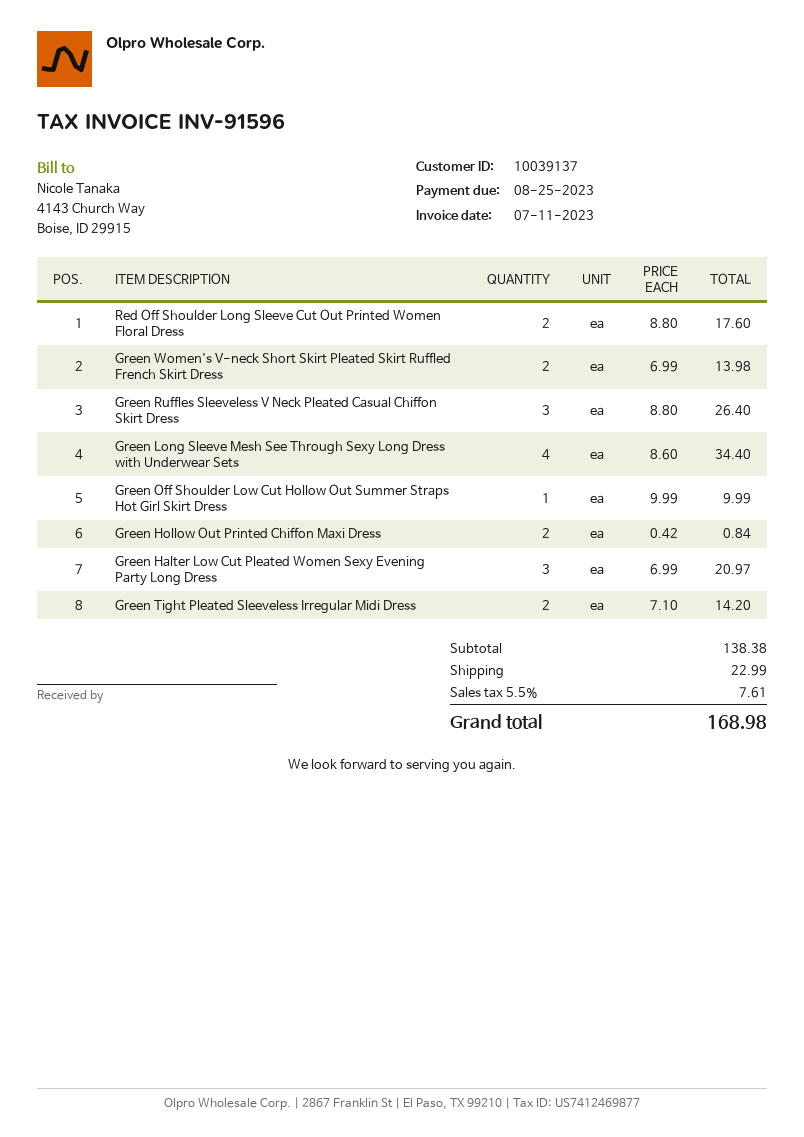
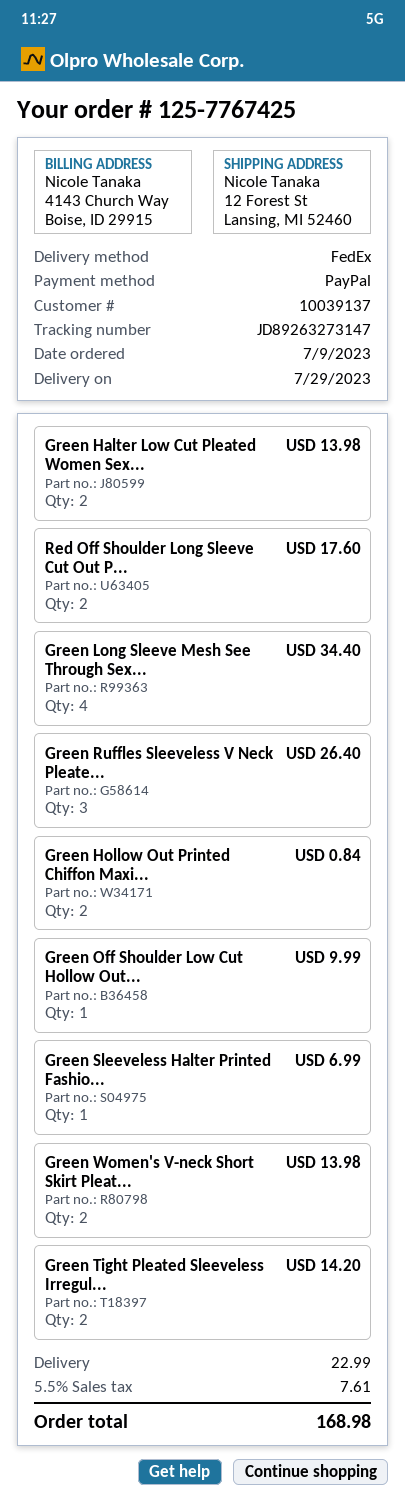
Green Halter Low Cut Pleated Women Sexy Evening Party Long Dress: 3 for 20.97 -> 2 for 13.98
Green Sleeveless Halter Printed Fashio...: none -> 1 for 6.99

